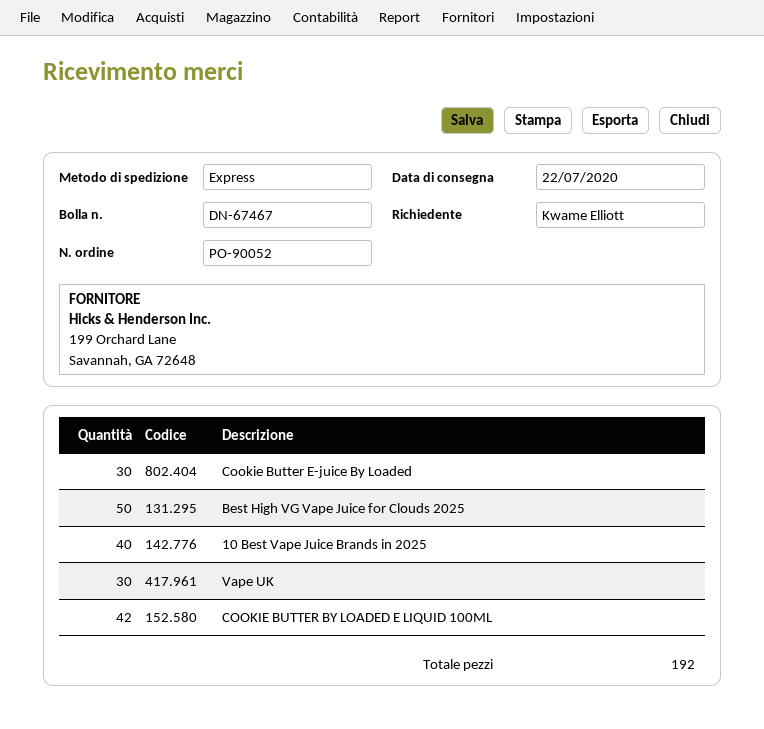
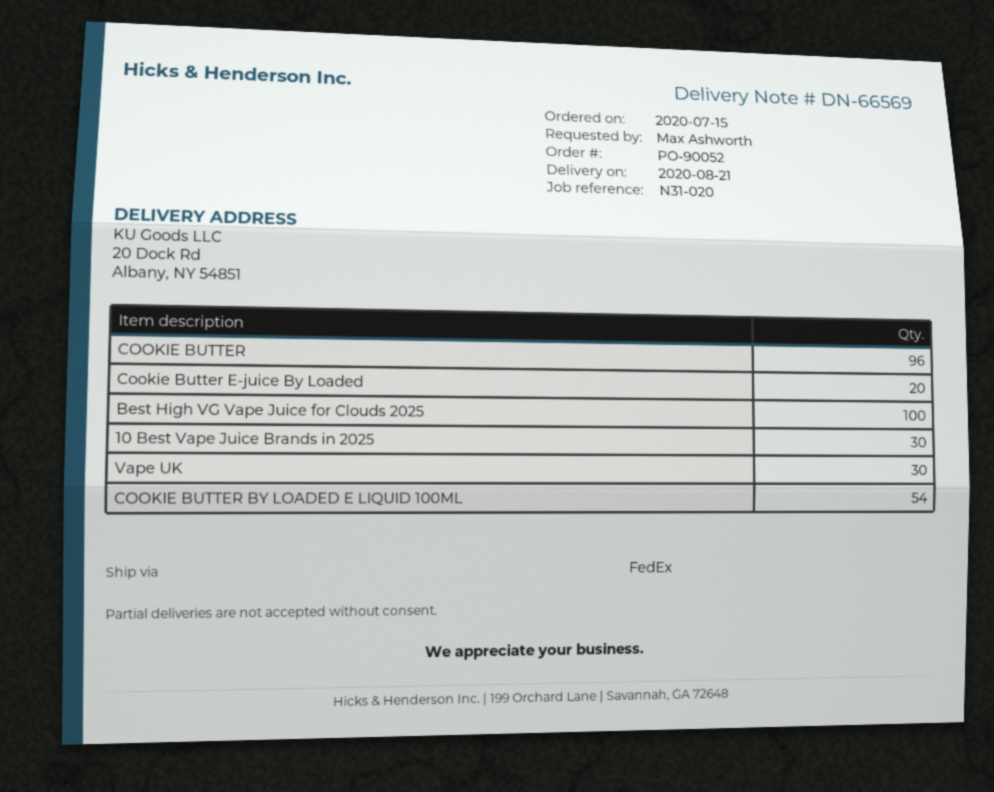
delivery note number: DN-67467 -> DN-66569
delivery date: 2020-07-22 -> 2020-08-21
ordered by: Kwame Elliott -> Max Ashworth
shipping method: express -> FedEx
Cookie Butter E-juice By Loaded: 30 -> 20
Best High VG Vape Juice for Clouds 2025: 50 -> 100
10 Best Vape Juice Brands in 2025: 40 -> 30
COOKIE BUTTER BY LOADED E LIQUID 100ML: 42 -> 54
COOKIE BUTTER: none -> 96

